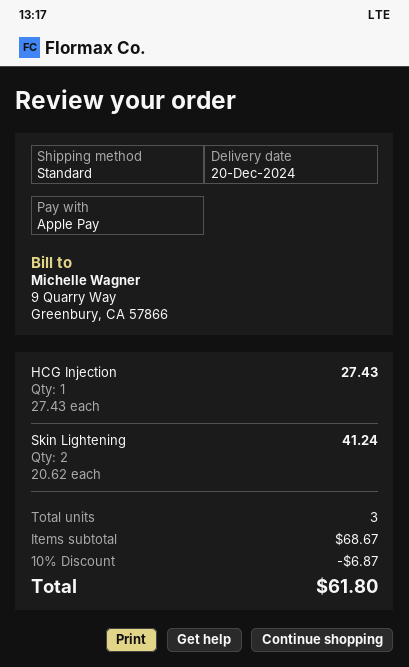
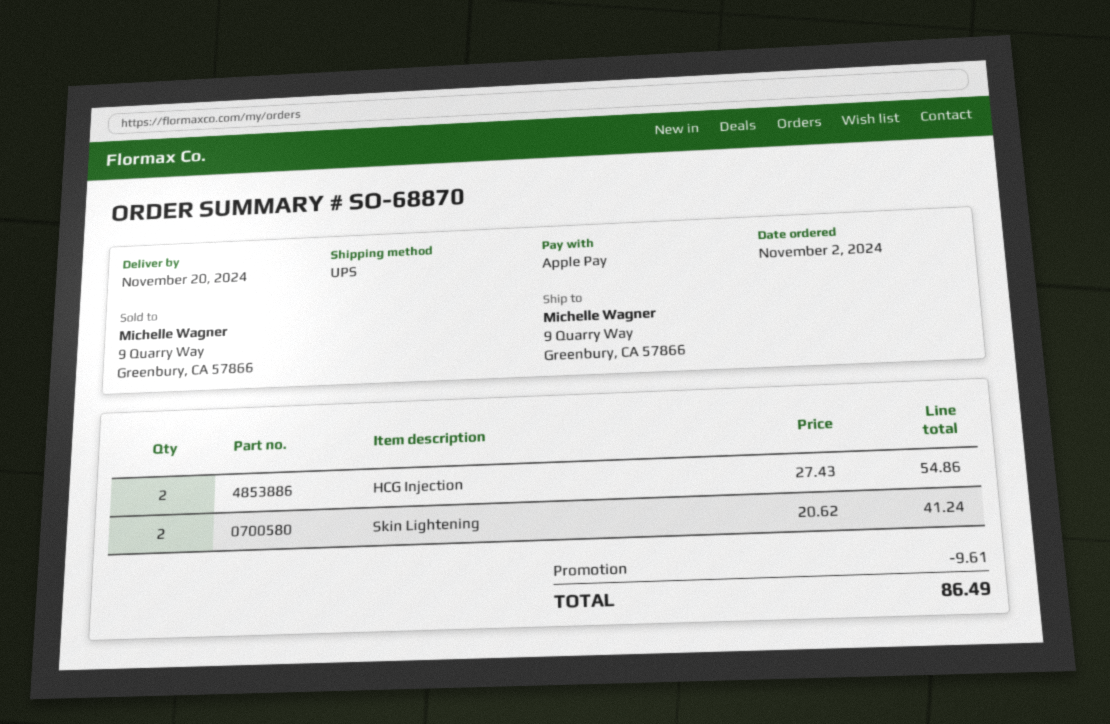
delivery date: 2024-12-20 -> 2024-11-20
shipping method: standard -> UPS
HCG Injection: 1 x 27.43 = 27.43 -> 2 x 27.43 = 54.86
discount: 6.87 -> 9.61
total: 61.80 -> 86.49

